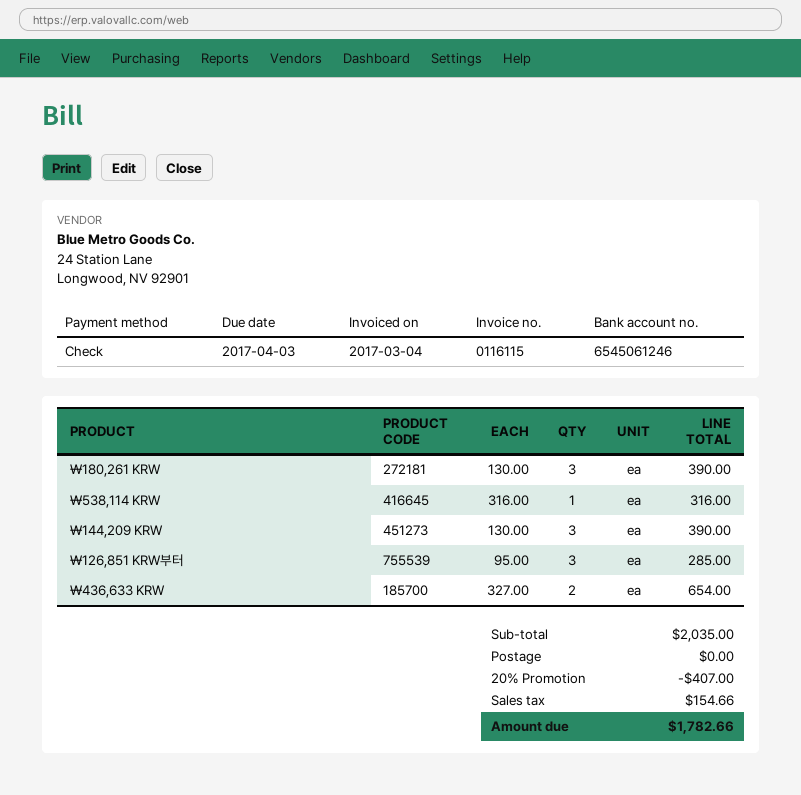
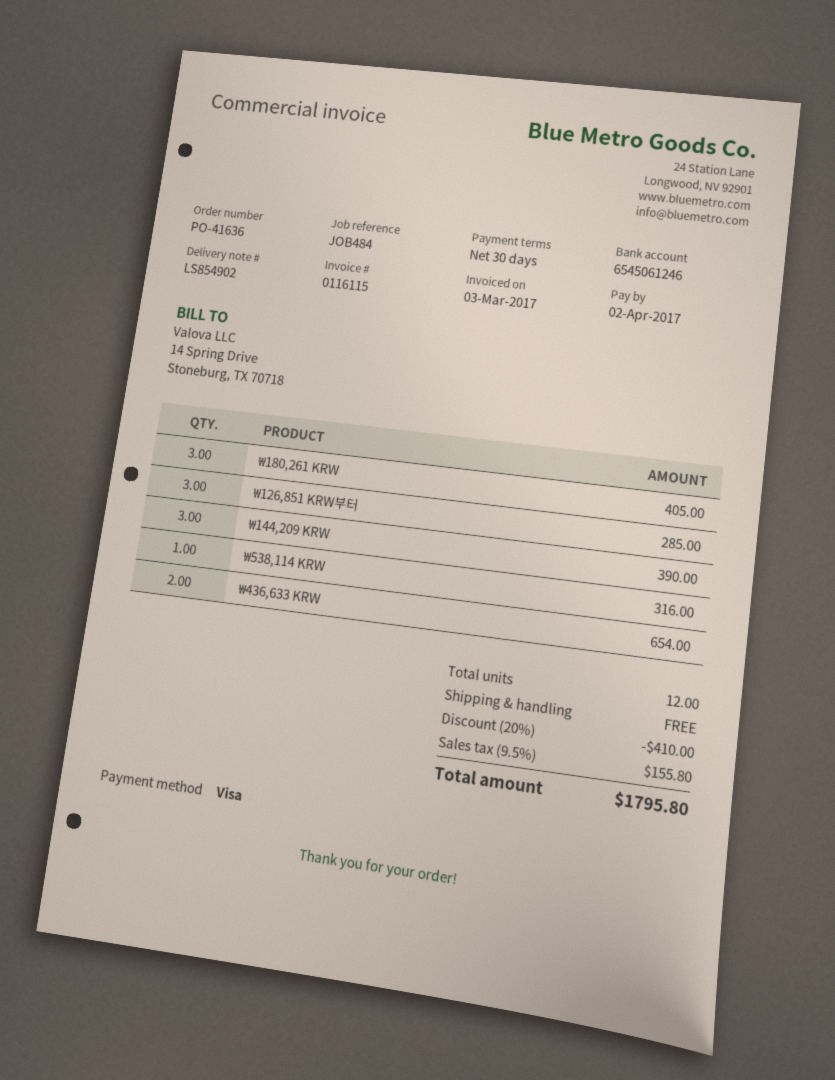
invoice date: 2017-03-04 -> 2017-03-03
due date: 2017-04-03 -> 2017-04-02
payment method: cheque -> Visa
₩180,261 KRW: 3 for 390.00 -> 3 for 405.00
discount: 20% = 407.00 -> 20% = 410.00
tax: 154.66 -> 155.80
total: 1782.66 -> 1795.80

